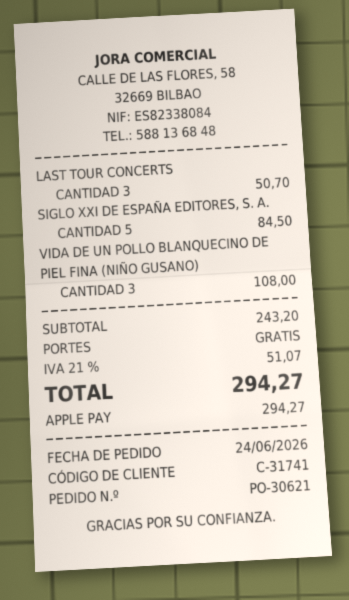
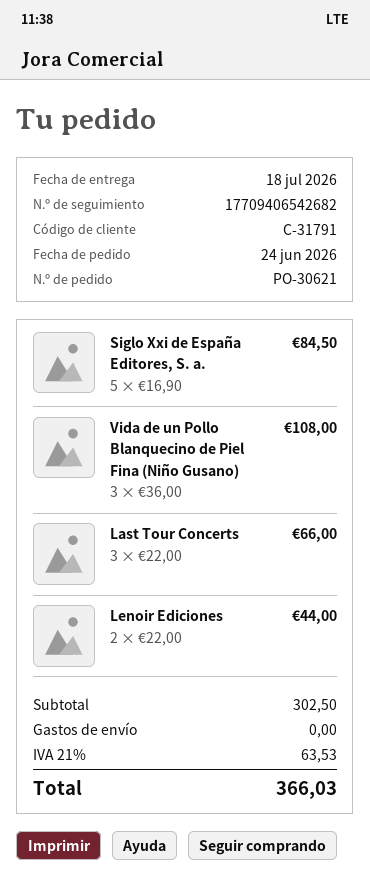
customer number: C-31741 -> C-31791
LAST TOUR CONCERTS: 3 for 50.70 -> 3 for 66.00
Lenoir Ediciones: none -> 2 for 44.00
subtotal: 243.20 -> 302.50
tax: 21% = 51.07 -> 21% = 63.53
total: 294.27 -> 366.03

